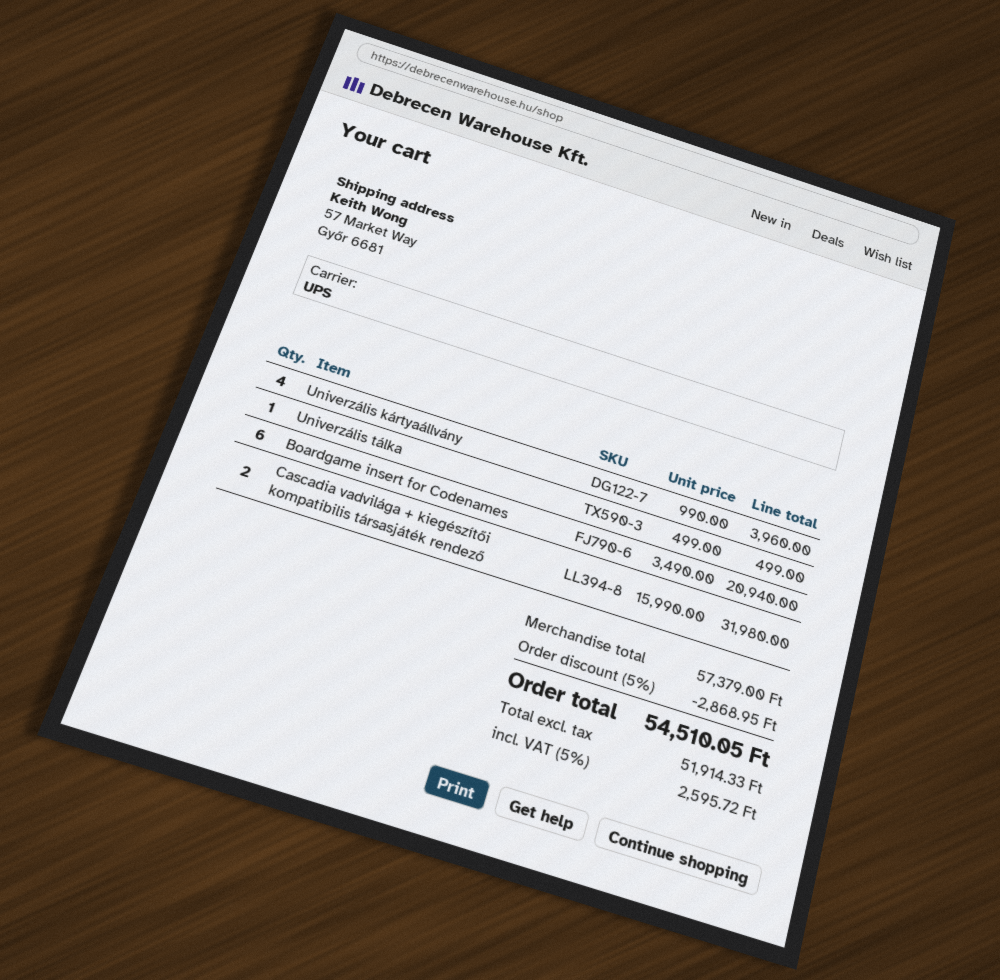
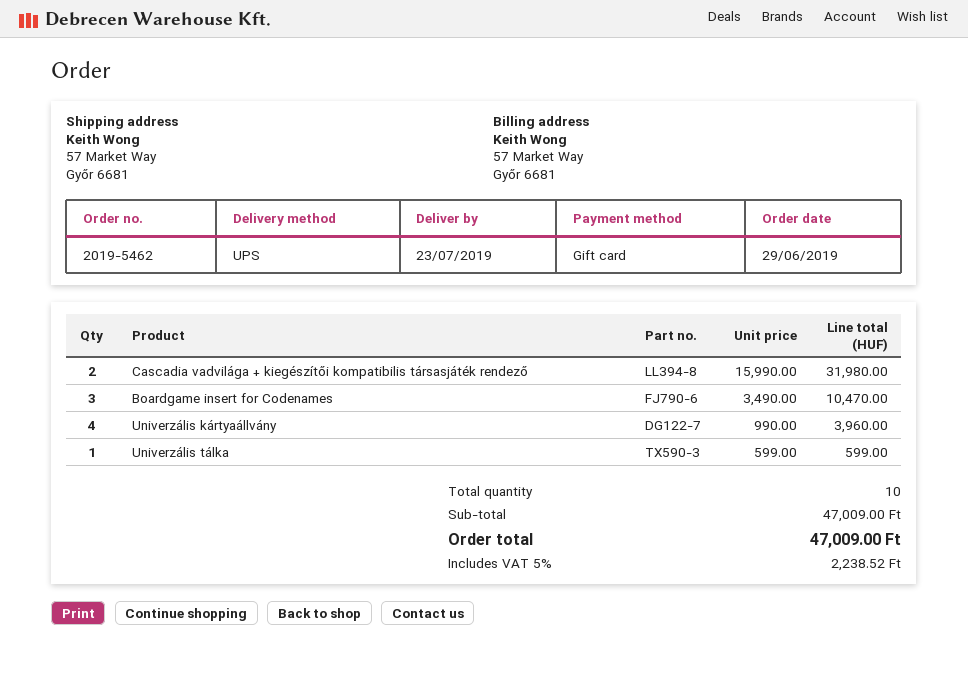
Univerzális tálka: 1 x 499.00 = 499.00 -> 1 x 599.00 = 599.00
Boardgame insert for Codenames: 6 x 3490.00 = 20940.00 -> 3 x 3490.00 = 10470.00
subtotal: 57379.00 -> 47009.00
discount: 5% = 2868.95 -> none
tax: 5% = 2595.72 -> 5% = 2238.52
total: 54510.05 -> 47009.00

